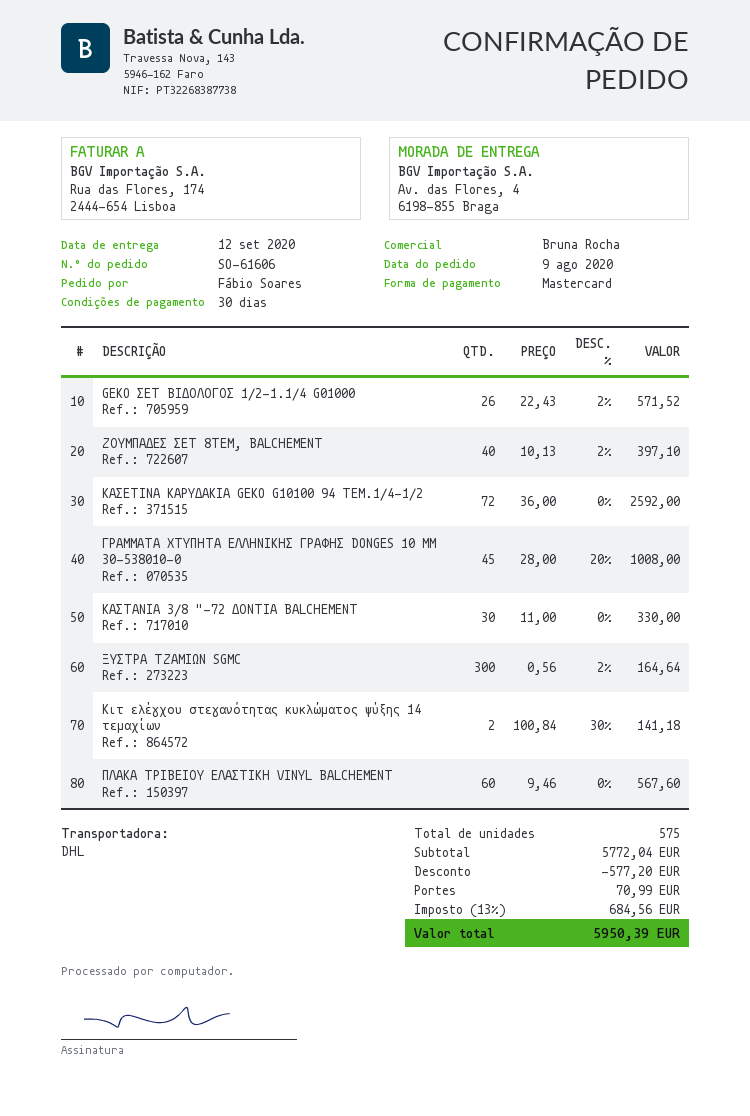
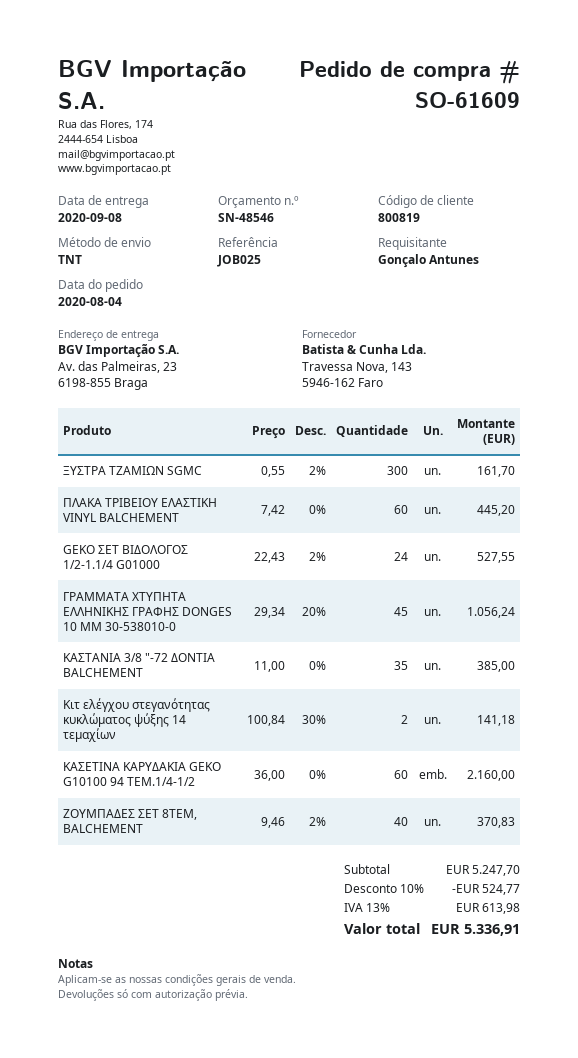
order number: SO-61606 -> SO-61609
order date: 2020-08-09 -> 2020-08-04
delivery date: 2020-09-12 -> 2020-09-08
ordered by: Fábio Soares -> Gonçalo Antunes
shipping method: DHL -> TNT
ship to: Av. das Flores, 4, 6198-855 Braga -> Av. das Palmeiras, 23, 6198-855 Braga
GEKO ΣΕΤ ΒΙΔΟΛΟΓΟΣ 1/2-1.1/4 G01000: 26 x 22.43 - 2% = 571.52 -> 24 x 22.43 - 2% = 527.55
ΖΟΥΜΠΑΔΕΣ ΣΕΤ 8ΤΕΜ, BALCHEMENT: 40 x 10.13 - 2% = 397.10 -> 40 x 9.46 - 2% = 370.83
ΚΑΣΕΤΙΝΑ ΚΑΡΥΔΑΚΙΑ GEKO G10100 94 ΤΕΜ.1/4-1/2: 72 x 36.00 = 2592.00 -> 60 x 36.00 = 2160.00
ΓΡΑΜΜΑΤΑ ΧΤΥΠΗΤΑ ΕΛΛΗΝΙΚΗΣ ΓΡΑΦΗΣ DONGES 10 MM 30-538010-0: 45 x 28.00 - 20% = 1008.00 -> 45 x 29.34 - 20% = 1056.24
ΚΑΣΤΑΝΙΑ 3/8 "-72 ΔΟΝΤΙΑ BALCHEMENT: 30 x 11.00 = 330.00 -> 35 x 11.00 = 385.00
ΞΥΣΤΡΑ ΤΖΑΜΙΩΝ SGMC: 300 x 0.56 - 2% = 164.64 -> 300 x 0.55 - 2% = 161.70
ΠΛΑΚΑ ΤΡΙΒΕΙΟΥ ΕΛΑΣΤΙΚΗ VΙΝΥL BALCHEMENT: 60 x 9.46 = 567.60 -> 60 x 7.42 = 445.20
subtotal: 5772.04 -> 5247.70
discount: 577.20 -> 524.77
shipping: 70.99 -> none
tax: 13% = 684.56 -> 13% = 613.98
total: 5950.39 -> 5336.91

